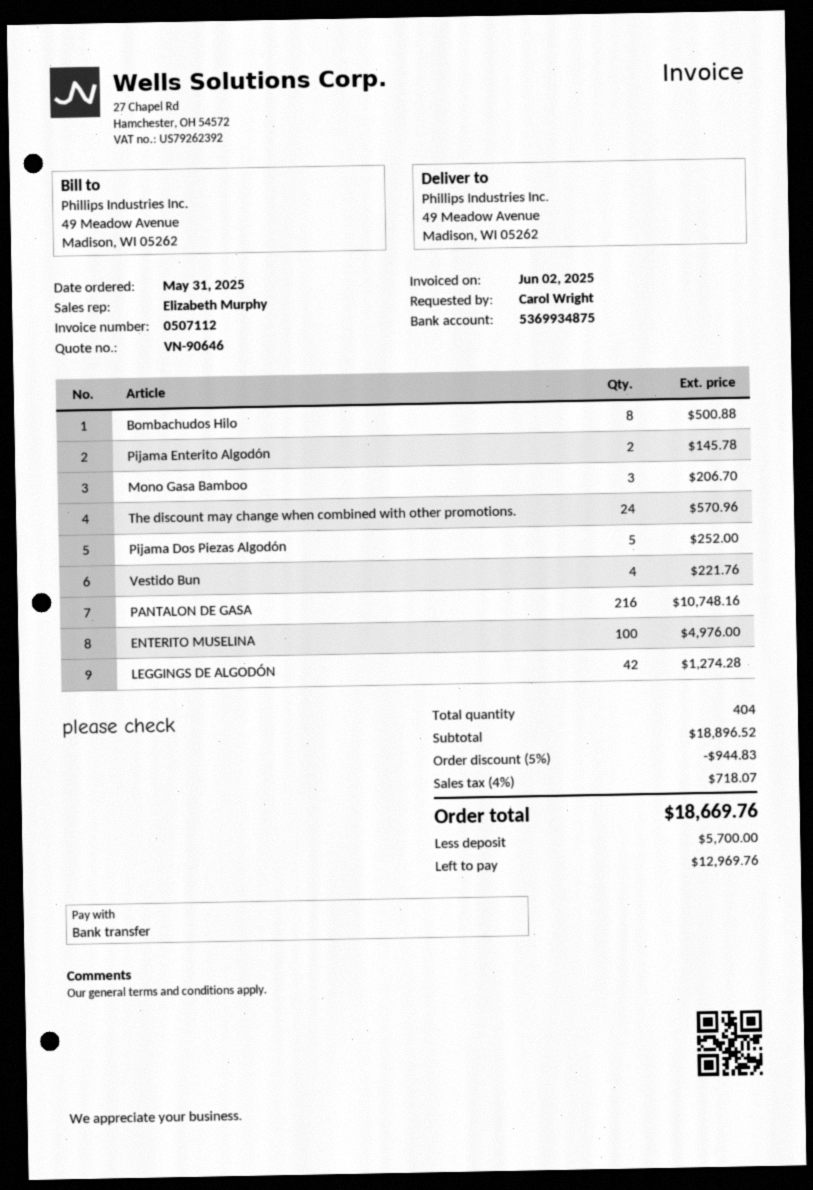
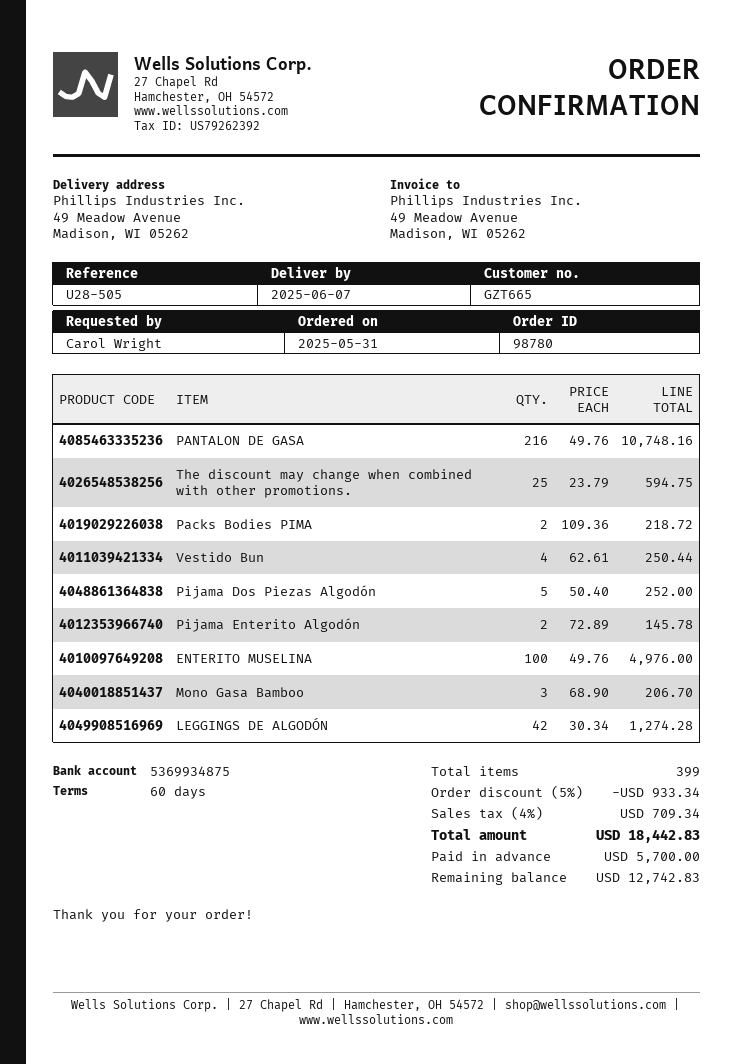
Bombachudos Hilo: 8 for 500.88 -> none
The discount may change when combined with other promotions.: 24 for 570.96 -> 25 for 594.75
Vestido Bun: 4 for 221.76 -> 4 for 250.44
Packs Bodies PIMA: none -> 2 for 218.72
total quantity: 404 -> 399
discount: 5% = 944.83 -> 5% = 933.34
tax: 4% = 718.07 -> 4% = 709.34
total: 18669.76 -> 18442.83
balance: 12969.76 -> 12742.83

